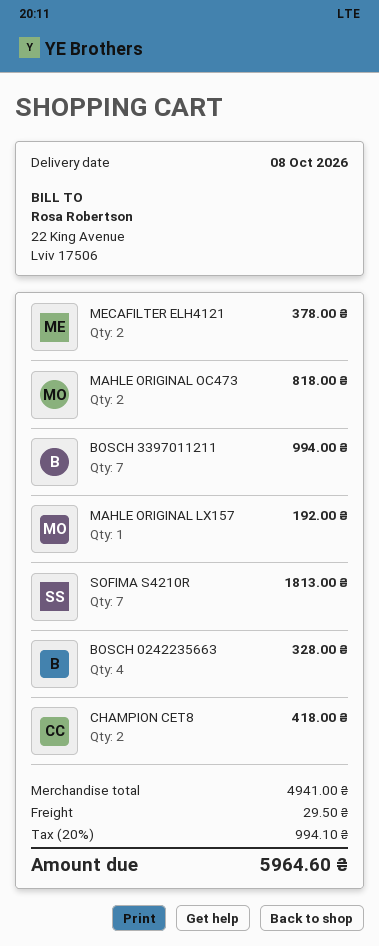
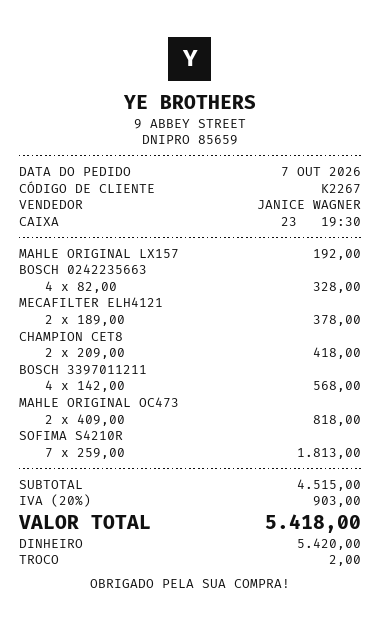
BOSCH 3397011211: 7 for 994.00 -> 4 for 568.00
subtotal: 4941.00 -> 4515.00
shipping: 29.50 -> none
tax: 20% = 994.10 -> 20% = 903.00
total: 5964.60 -> 5418.00

